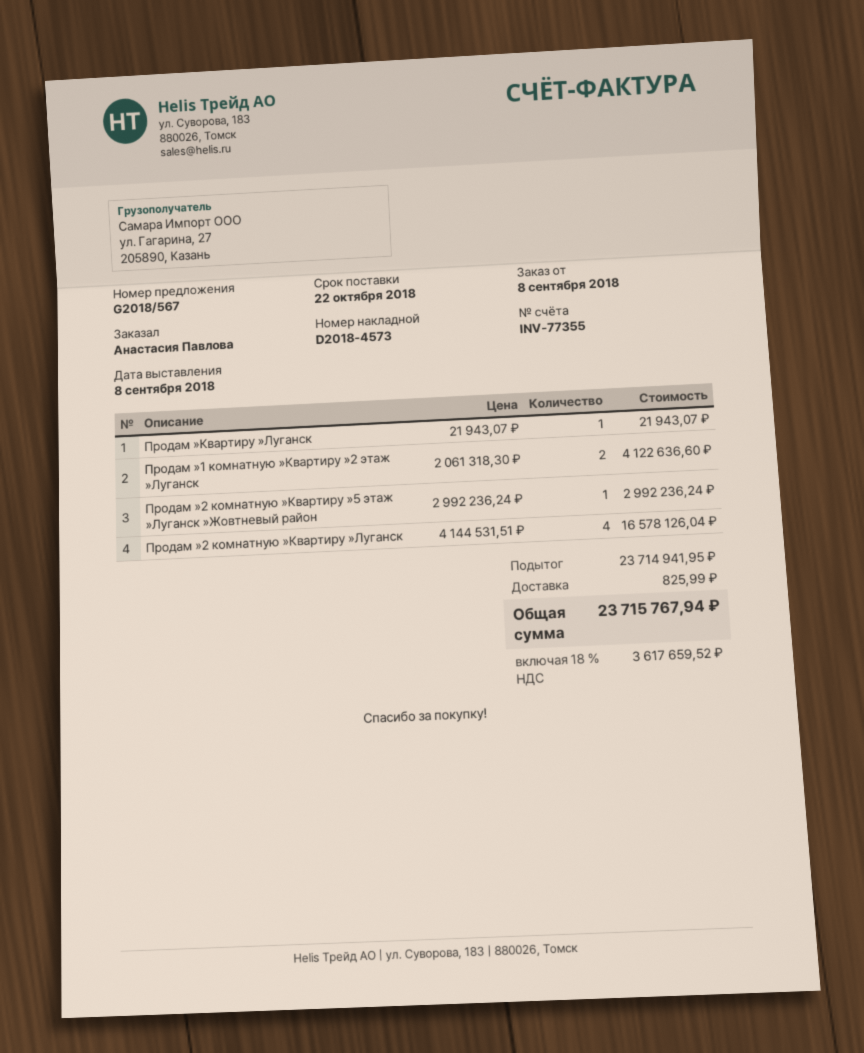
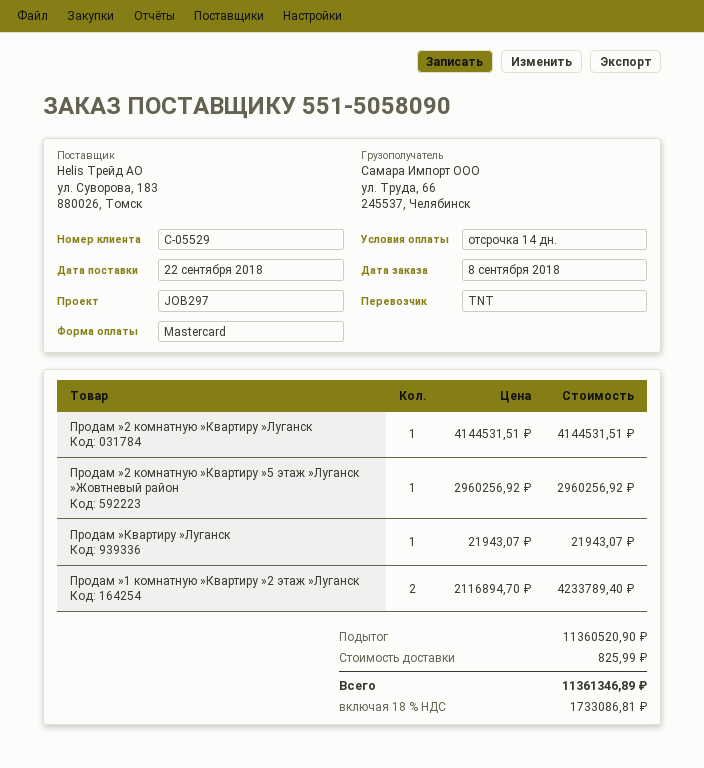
delivery date: 2018-10-22 -> 2018-09-22
ship to: ул. Гагарина, 27, 205890, Казань -> ул. Труда, 66, 245537, Челябинск
Продам »1 комнатную »Квартиру »2 этаж »Луганск: 2 x 2061318.30 = 4122636.60 -> 2 x 2116894.70 = 4233789.40
Продам »2 комнатную »Квартиру »5 этаж »Луганск »Жовтневый район: 1 x 2992236.24 = 2992236.24 -> 1 x 2960256.92 = 2960256.92
Продам »2 комнатную »Квартиру »Луганск: 4 x 4144531.51 = 16578126.04 -> 1 x 4144531.51 = 4144531.51
subtotal: 23714941.95 -> 11360520.90
tax: 18% = 3617659.52 -> 18% = 1733086.81
total: 23715767.94 -> 11361346.89

